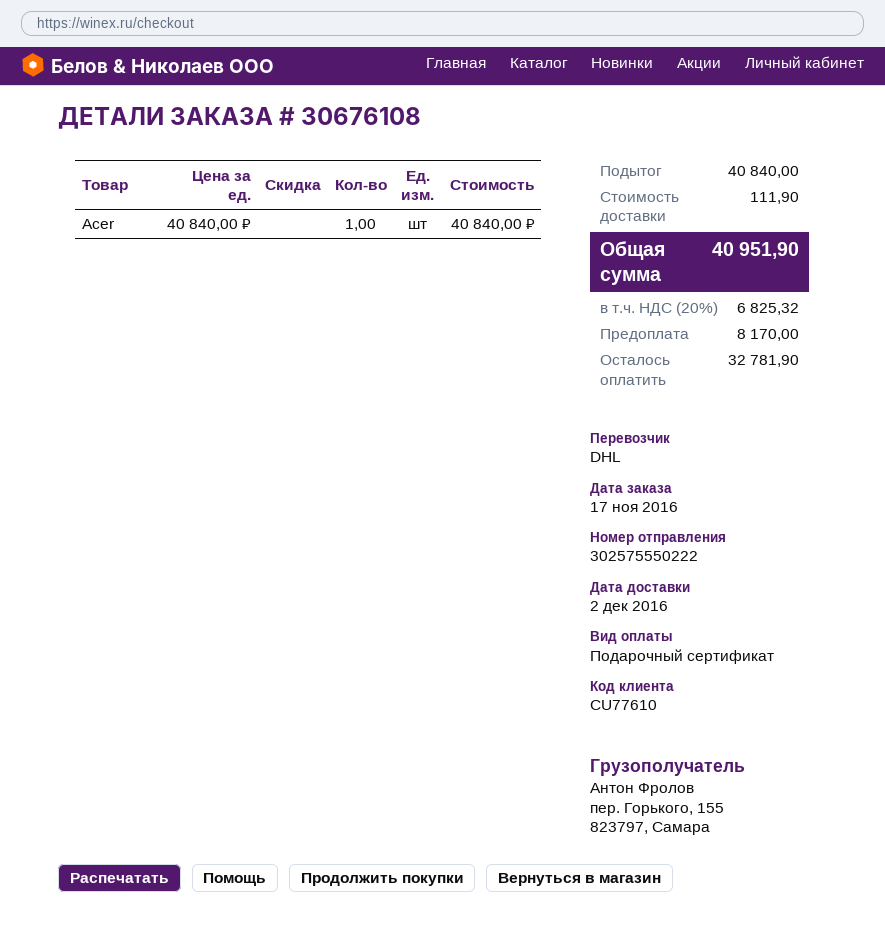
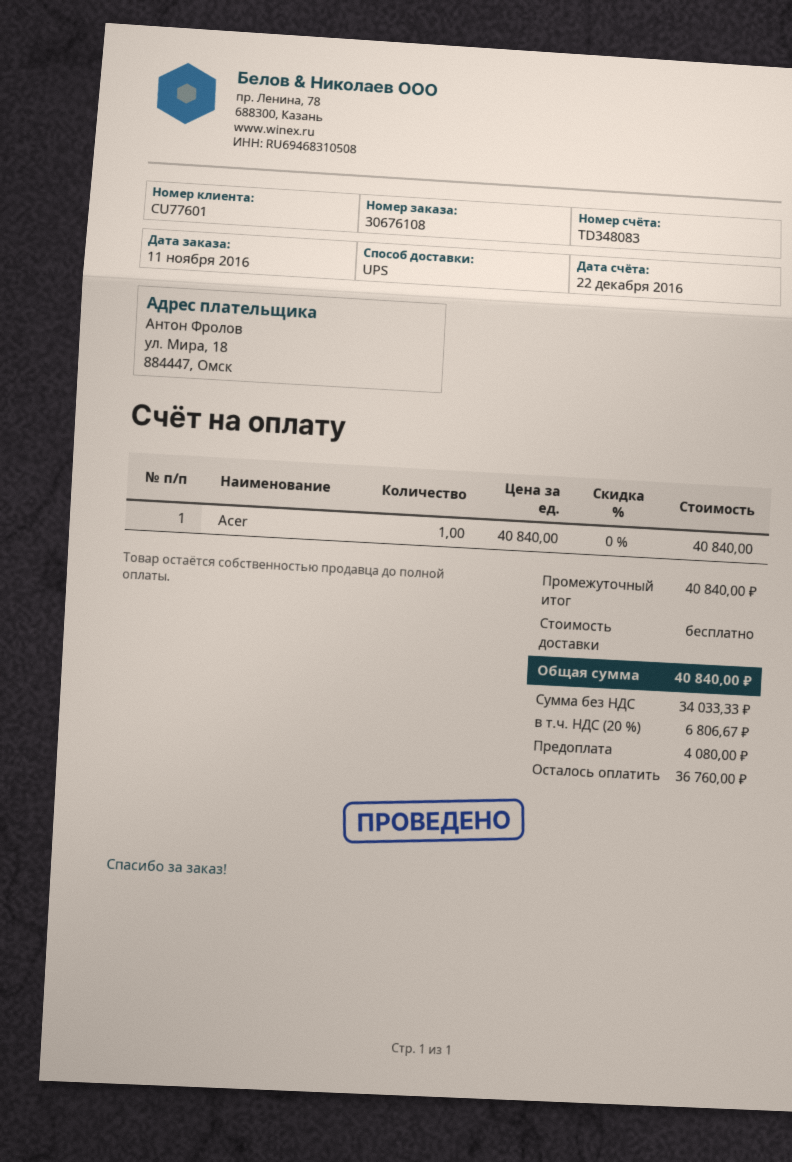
order date: 2016-11-17 -> 2016-11-11
customer number: CU77610 -> CU77601
shipping method: DHL -> UPS
shipping: 111.90 -> 0.00
tax: 20% = 6825.32 -> 20% = 6806.67
total: 40951.90 -> 40840.00
deposit: 8170.00 -> 4080.00
balance: 32781.90 -> 36760.00

